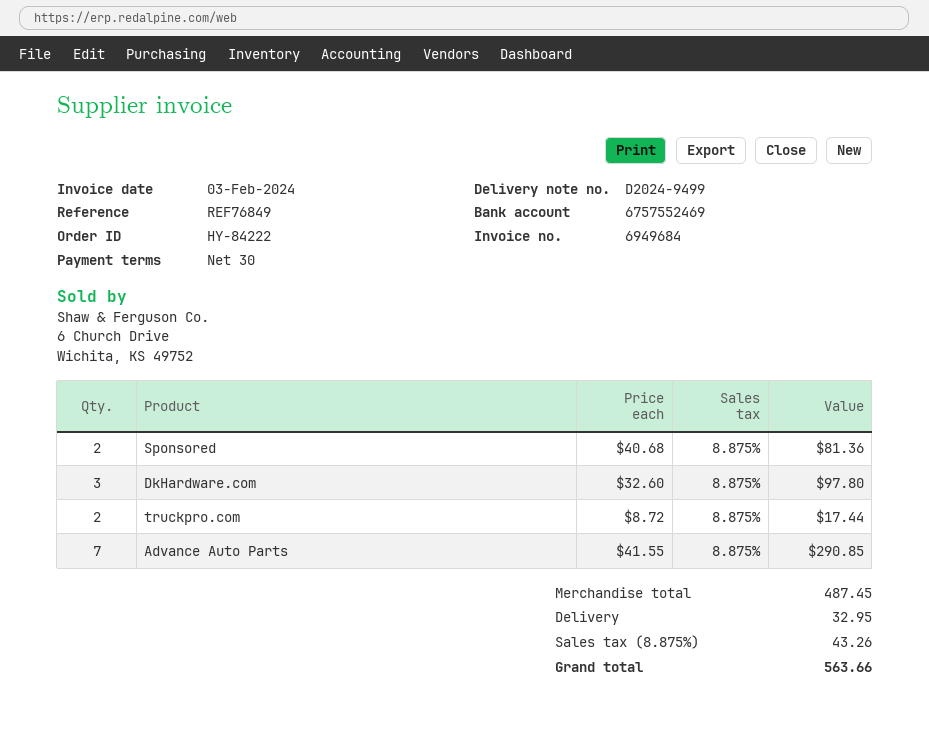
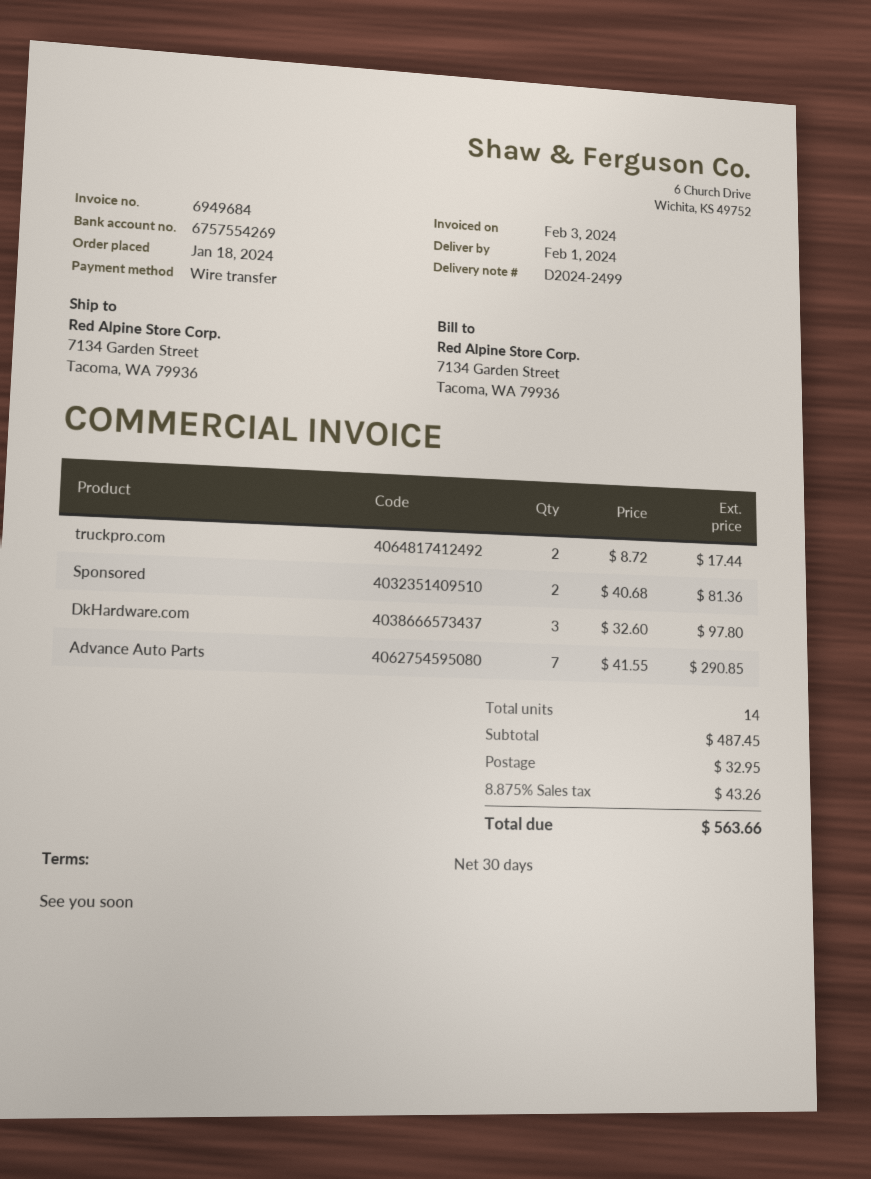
delivery note number: D2024-9499 -> D2024-2499
bank account: 6757552469 -> 6757554269

